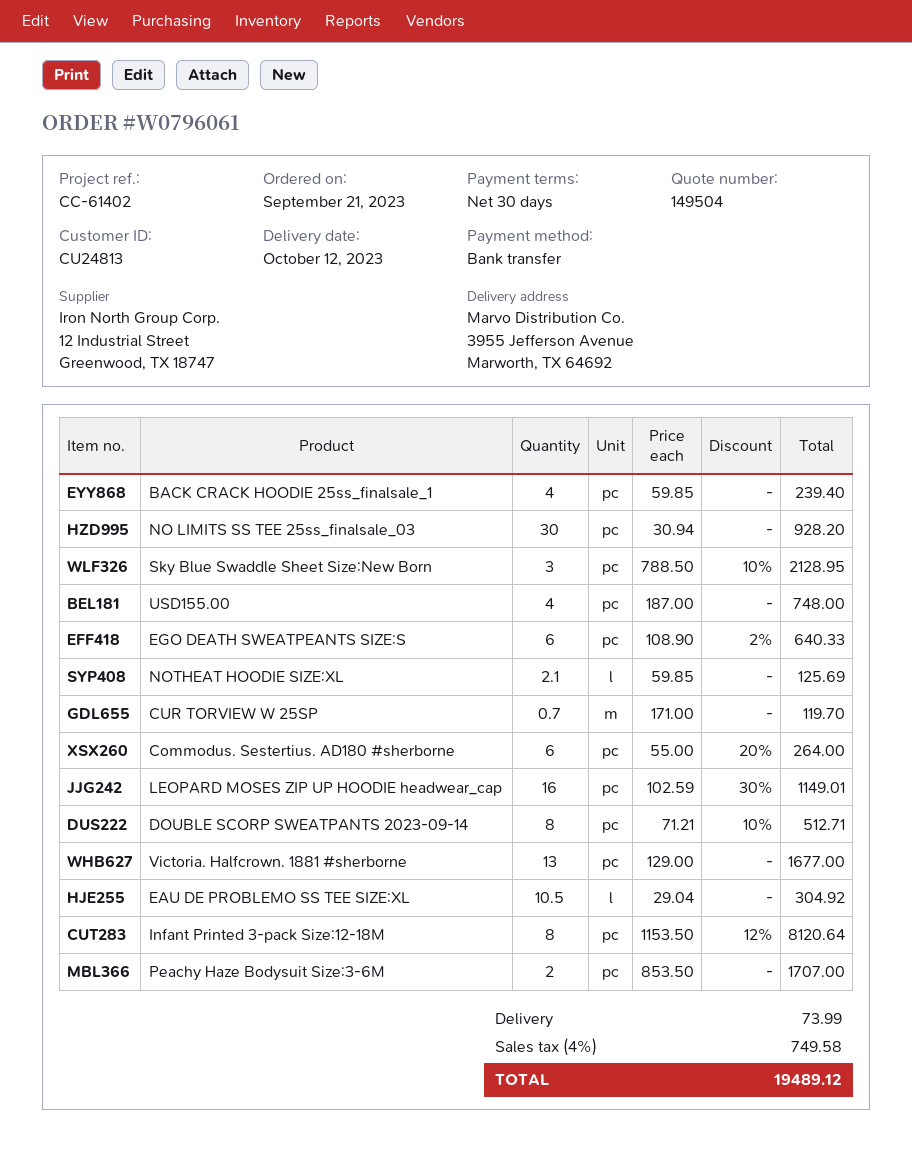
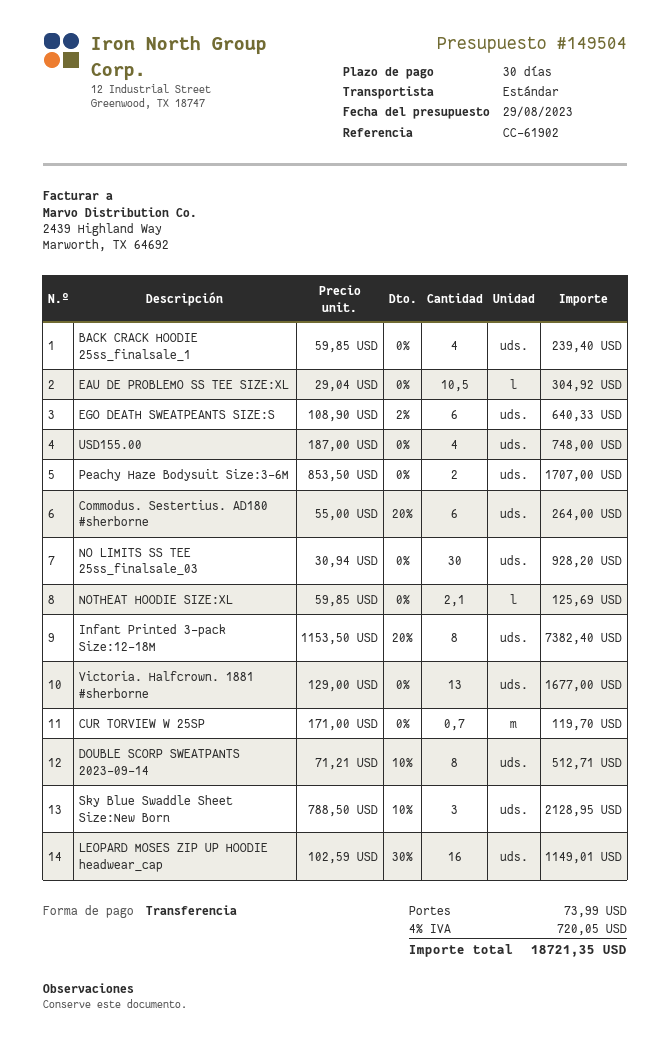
reference: CC-61402 -> CC-61902
Infant Printed 3-pack Size:12-18M: 8 x 1153.50 - 12% = 8120.64 -> 8 x 1153.50 - 20% = 7382.40
tax: 4% = 749.58 -> 4% = 720.05
total: 19489.12 -> 18721.35

